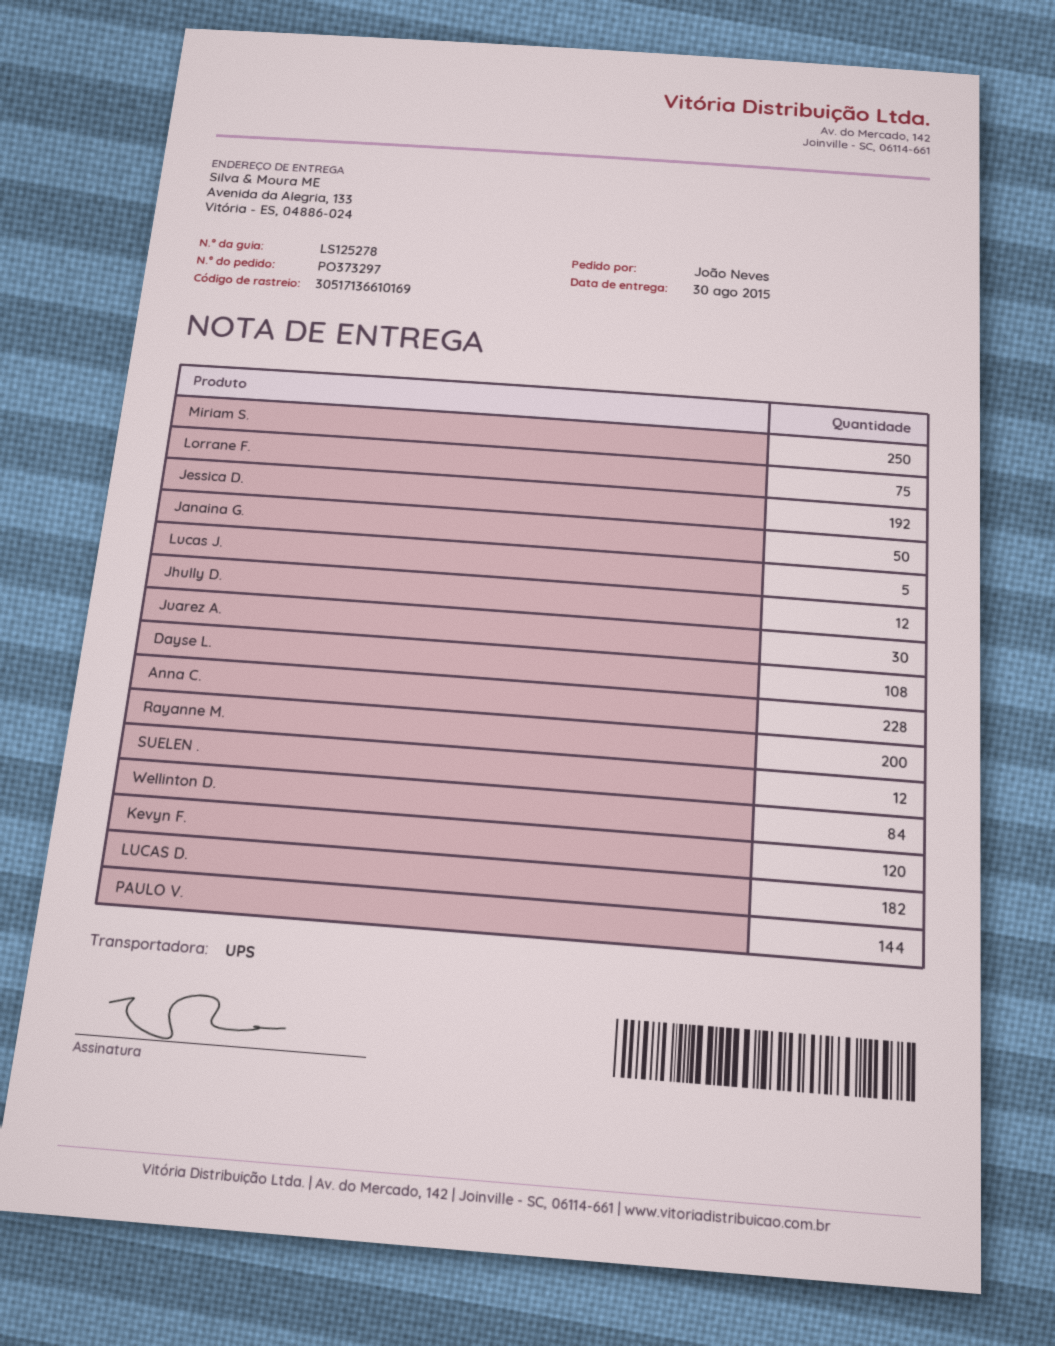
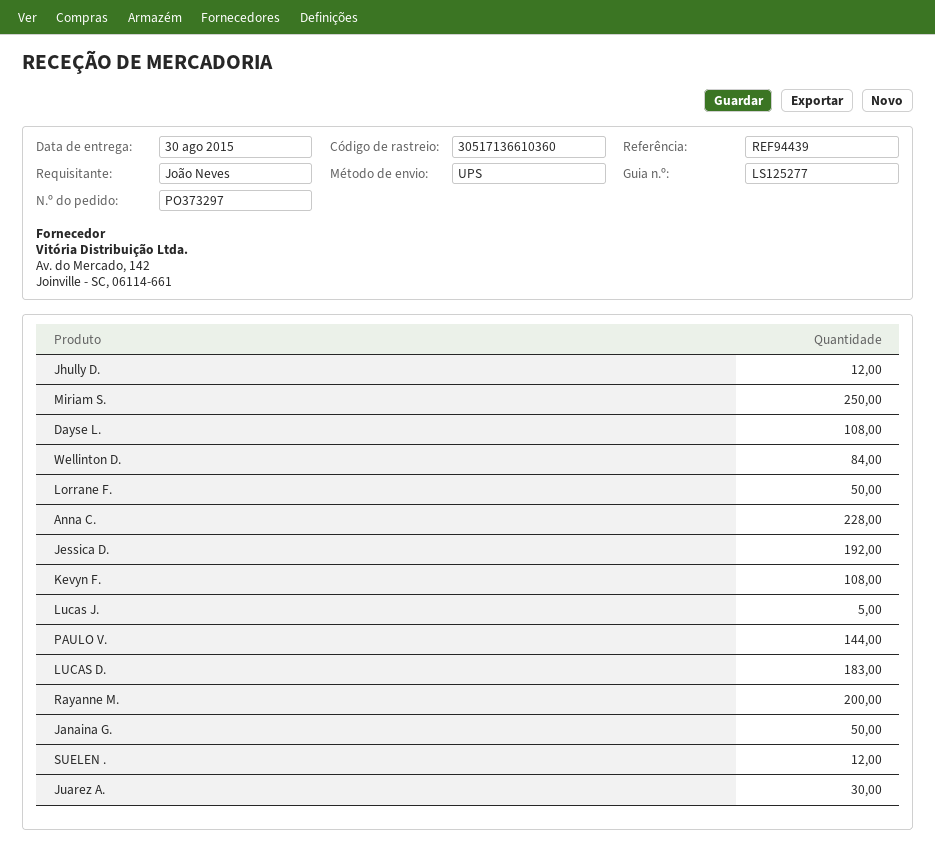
delivery note number: LS125278 -> LS125277
tracking number: 30517136610169 -> 30517136610360
Lorrane F.: 75 -> 50
Kevyn F.: 120 -> 108
LUCAS D.: 182 -> 183

